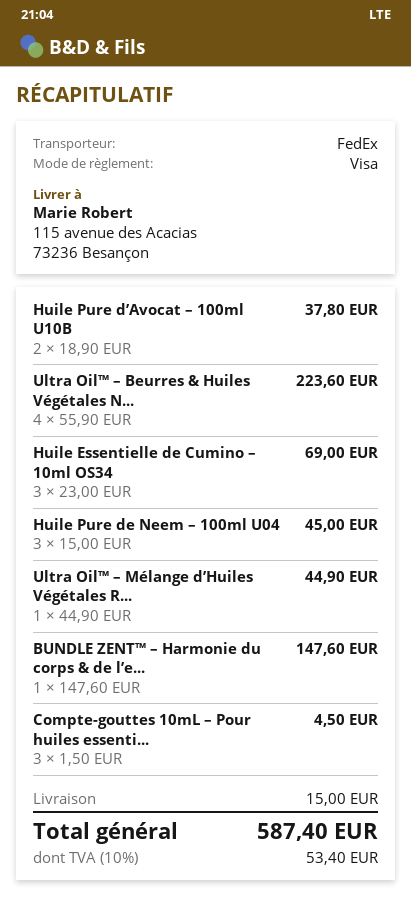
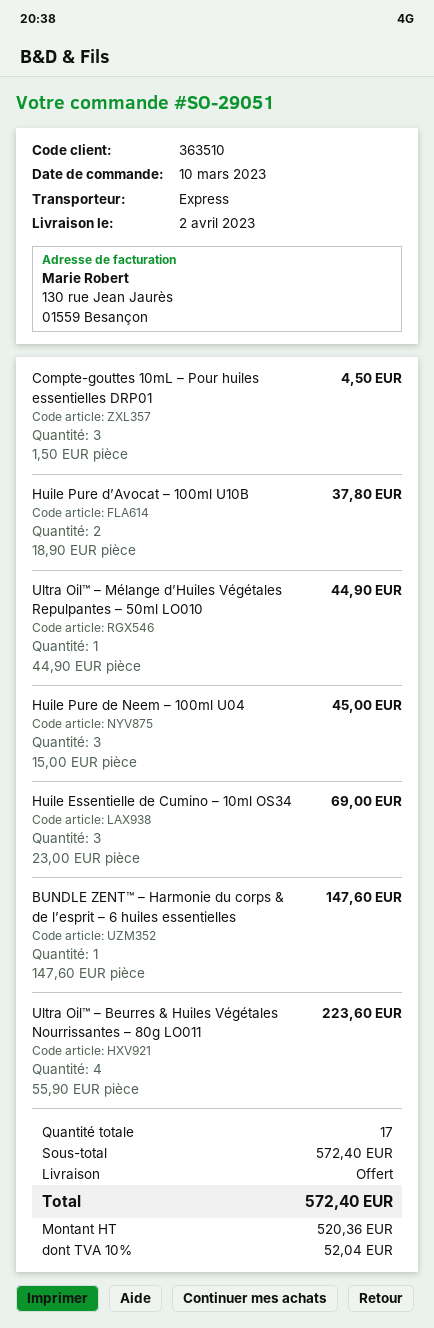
shipping method: FedEx -> express
shipping: 15.00 -> 0.00
tax: 10% = 53.40 -> 10% = 52.04
total: 587.40 -> 572.40

